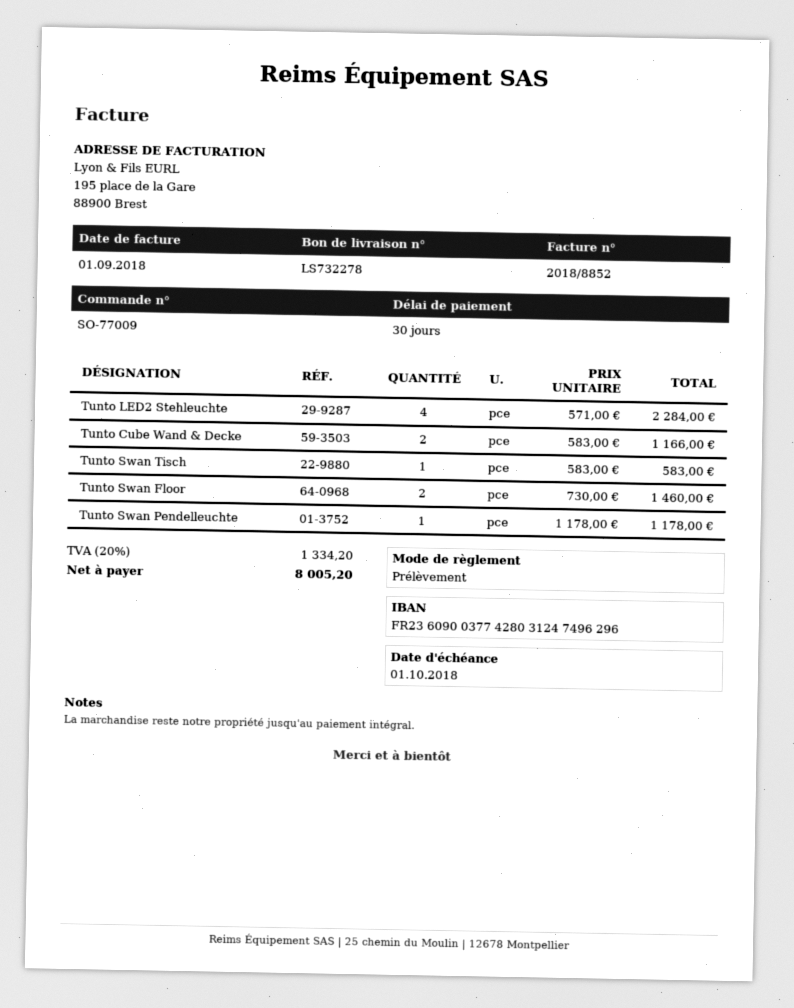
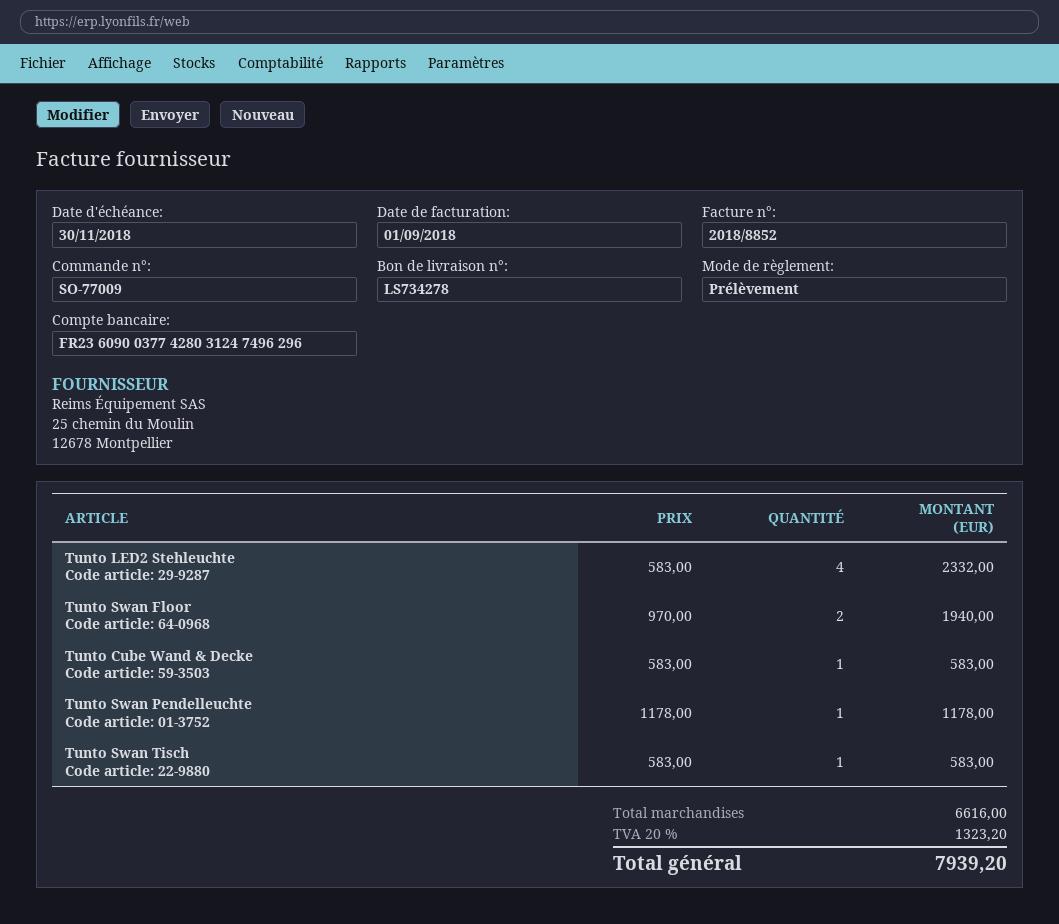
delivery note number: LS732278 -> LS734278
due date: 2018-10-01 -> 2018-11-30
Tunto LED2 Stehleuchte: 4 x 571.00 = 2284.00 -> 4 x 583.00 = 2332.00
Tunto Cube Wand & Decke: 2 x 583.00 = 1166.00 -> 1 x 583.00 = 583.00
Tunto Swan Floor: 2 x 730.00 = 1460.00 -> 2 x 970.00 = 1940.00
tax: 20% = 1334.20 -> 20% = 1323.20
total: 8005.20 -> 7939.20

